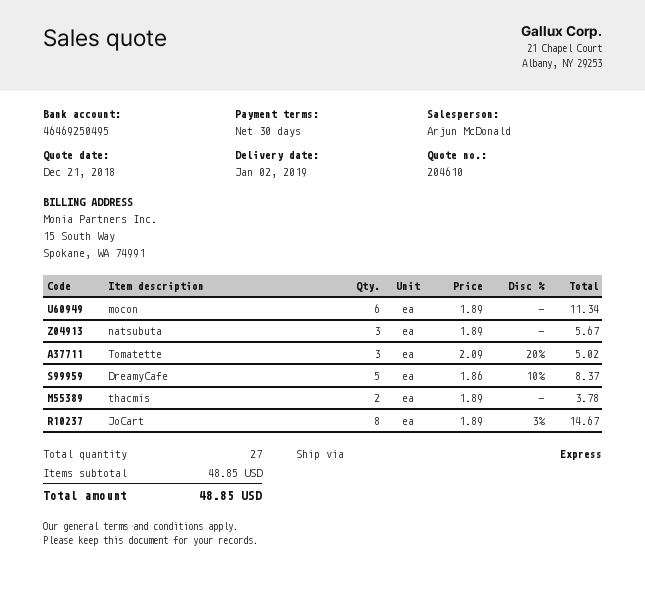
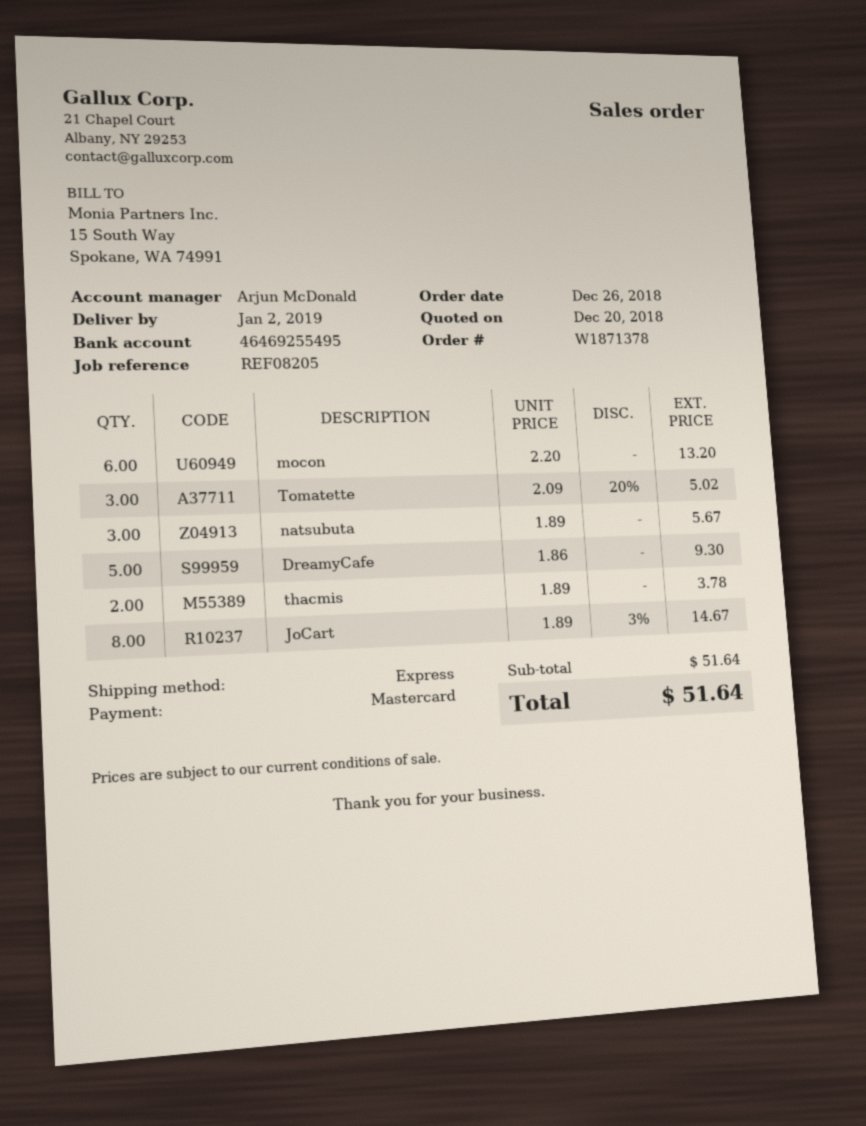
quote date: 2018-12-21 -> 2018-12-20
bank account: 46469250495 -> 46469255495
mocon: 6 x 1.89 = 11.34 -> 6 x 2.20 = 13.20
DreamyCafe: 5 x 1.86 - 10% = 8.37 -> 5 x 1.86 = 9.30
subtotal: 48.85 -> 51.64
total: 48.85 -> 51.64

